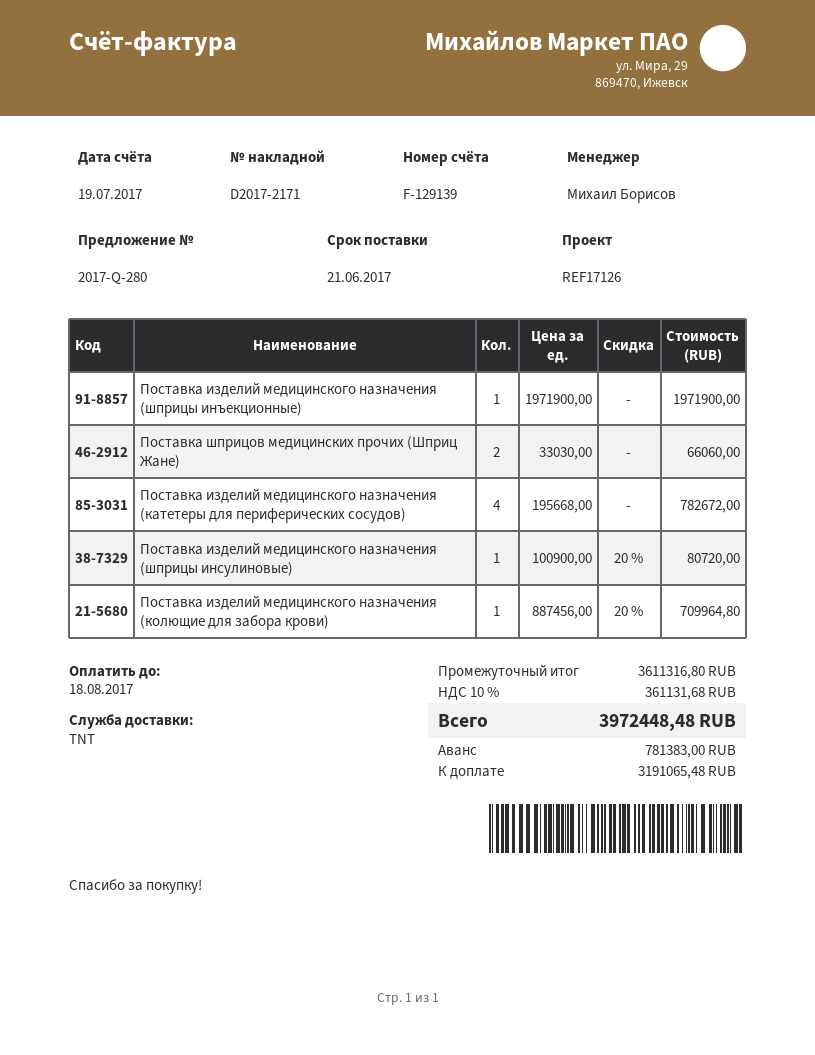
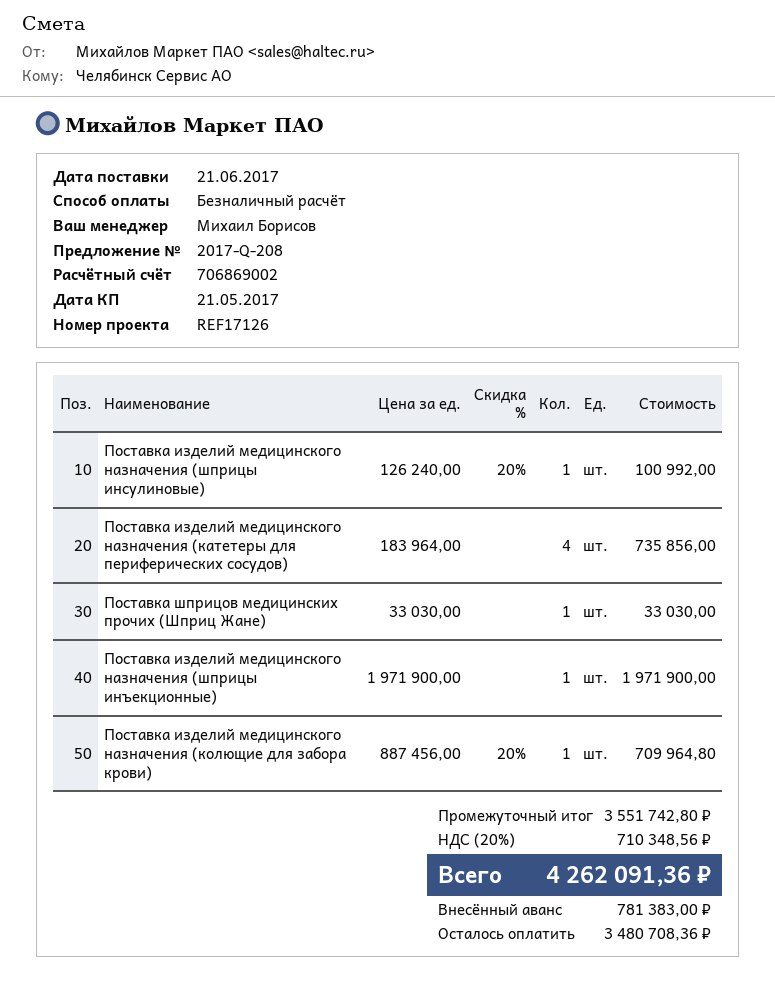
quote number: 2017-Q-280 -> 2017-Q-208
Поставка шприцов медицинских прочих (Шприц Жане): 2 x 33030.00 = 66060.00 -> 1 x 33030.00 = 33030.00
Поставка изделий медицинского назначения (катетеры для периферических сосудов): 4 x 195668.00 = 782672.00 -> 4 x 183964.00 = 735856.00
Поставка изделий медицинского назначения (шприцы инсулиновые): 1 x 100900.00 - 20% = 80720.00 -> 1 x 126240.00 - 20% = 100992.00
subtotal: 3611316.80 -> 3551742.80
tax: 10% = 361131.68 -> 20% = 710348.56
total: 3972448.48 -> 4262091.36
balance: 3191065.48 -> 3480708.36

